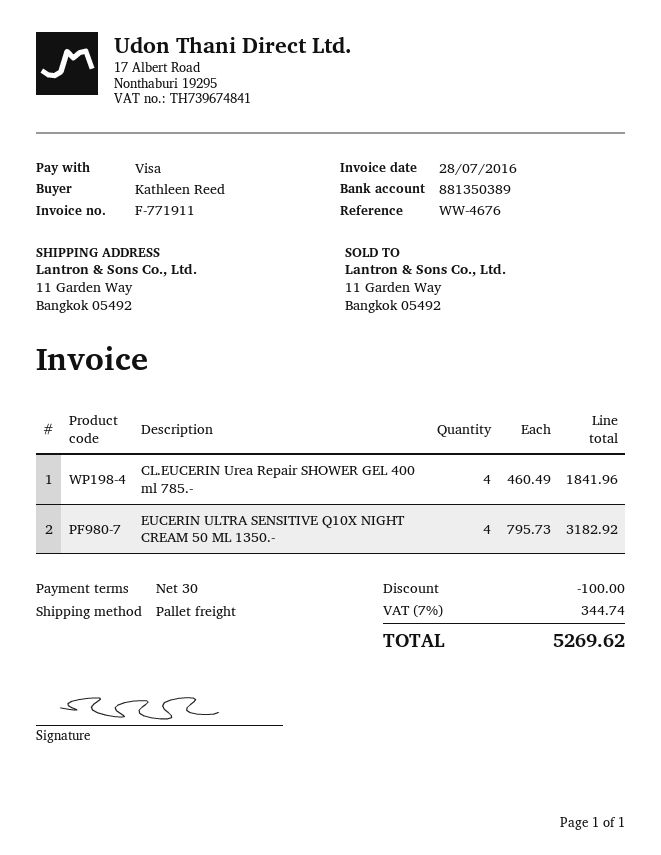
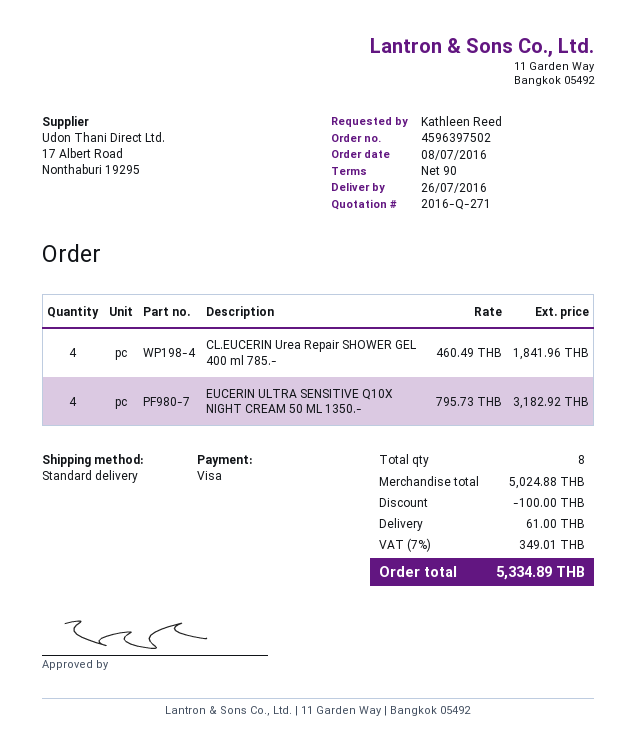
payment terms: 30 days -> 90 days
shipping method: pallet freight -> standard
shipping: none -> 61.00
tax: 7% = 344.74 -> 7% = 349.01
total: 5269.62 -> 5334.89

